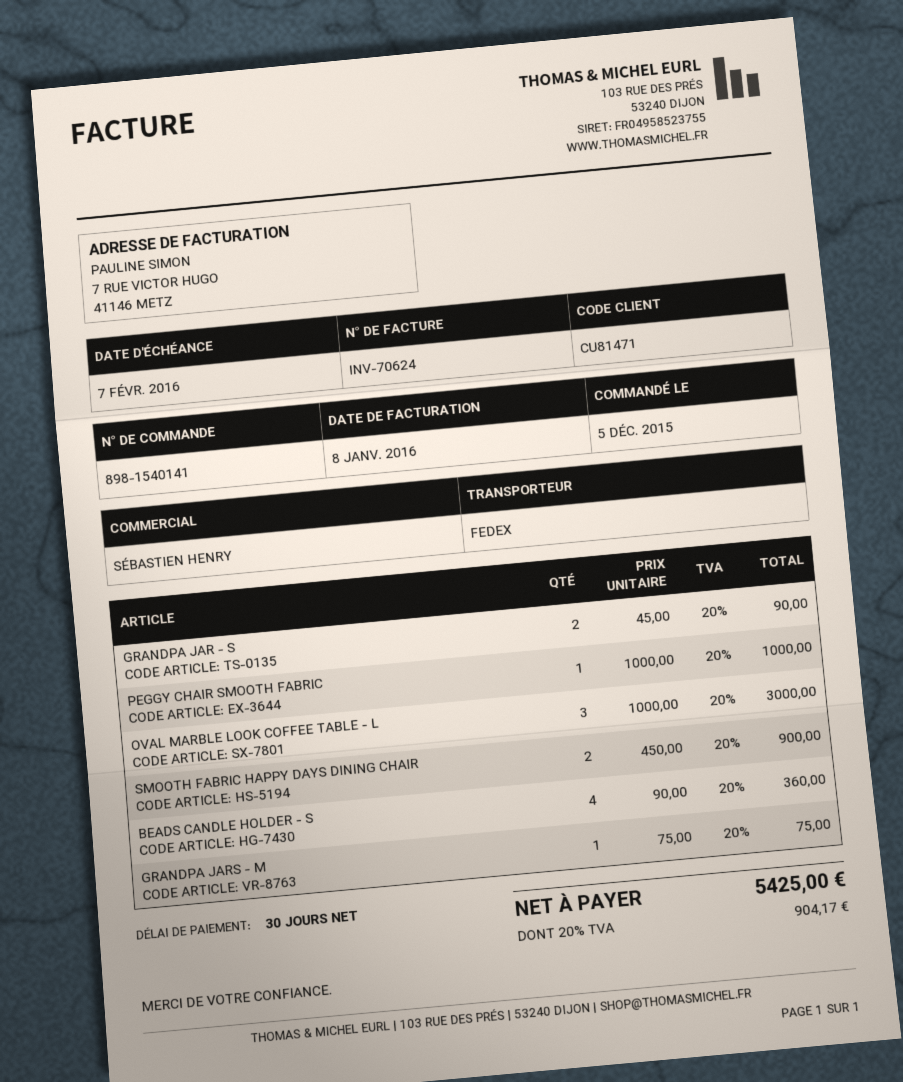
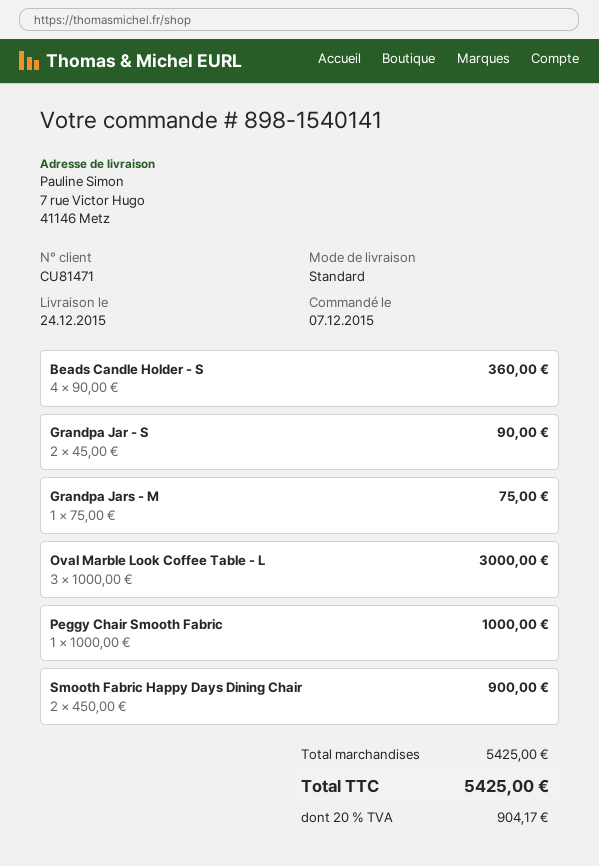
order date: 2015-12-05 -> 2015-12-07
shipping method: FedEx -> standard

